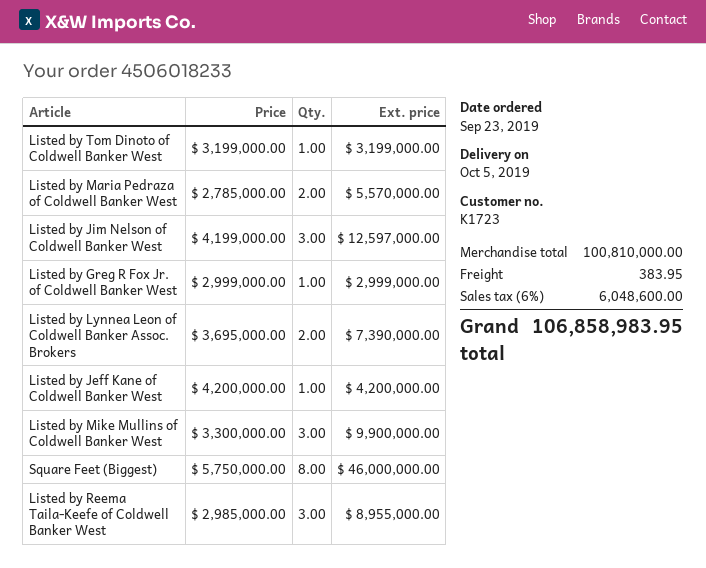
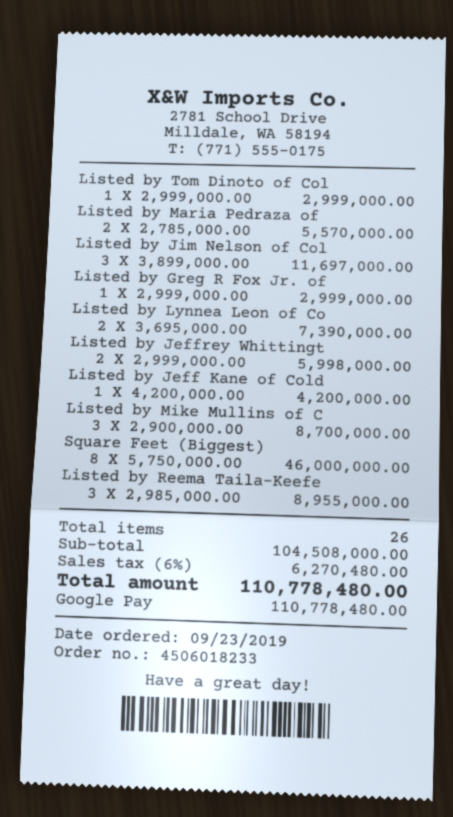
Listed by Tom Dinoto of Coldwell Banker West: 1 x 3199000.00 = 3199000.00 -> 1 x 2999000.00 = 2999000.00
Listed by Jim Nelson of Coldwell Banker West: 3 x 4199000.00 = 12597000.00 -> 3 x 3899000.00 = 11697000.00
Listed by Mike Mullins of Coldwell Banker West: 3 x 3300000.00 = 9900000.00 -> 3 x 2900000.00 = 8700000.00
Listed by Jeffrey Whittingt: none -> 2 x 2999000.00 = 5998000.00
subtotal: 100810000.00 -> 104508000.00
shipping: 383.95 -> none
tax: 6% = 6048600.00 -> 6% = 6270480.00
total: 106858983.95 -> 110778480.00

